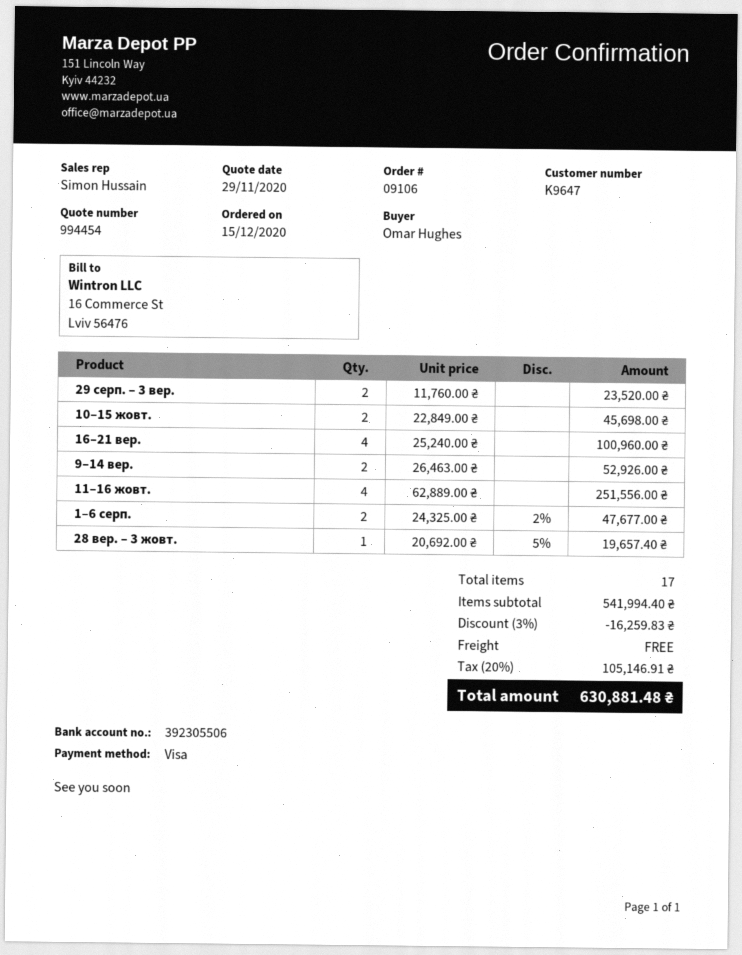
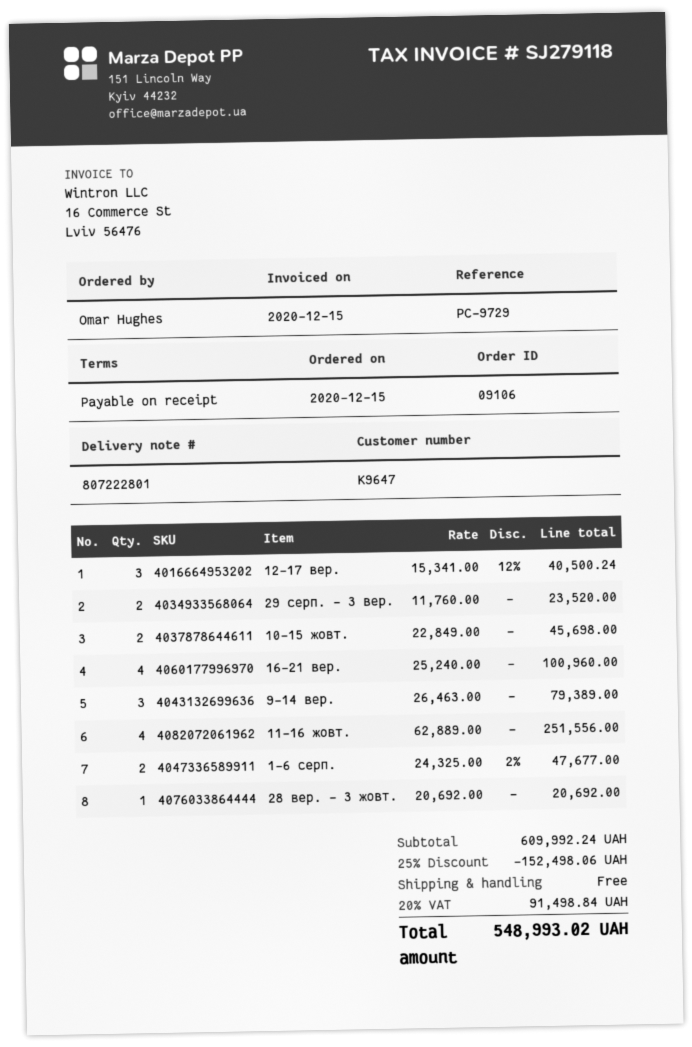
9–14 вер.: 2 x 26463.00 = 52926.00 -> 3 x 26463.00 = 79389.00
28 вер. – 3 жовт.: 1 x 20692.00 - 5% = 19657.40 -> 1 x 20692.00 = 20692.00
12–17 вер.: none -> 3 x 15341.00 - 12% = 40500.24
subtotal: 541994.40 -> 609992.24
discount: 3% = 16259.83 -> 25% = 152498.06
tax: 20% = 105146.91 -> 20% = 91498.84
total: 630881.48 -> 548993.02

